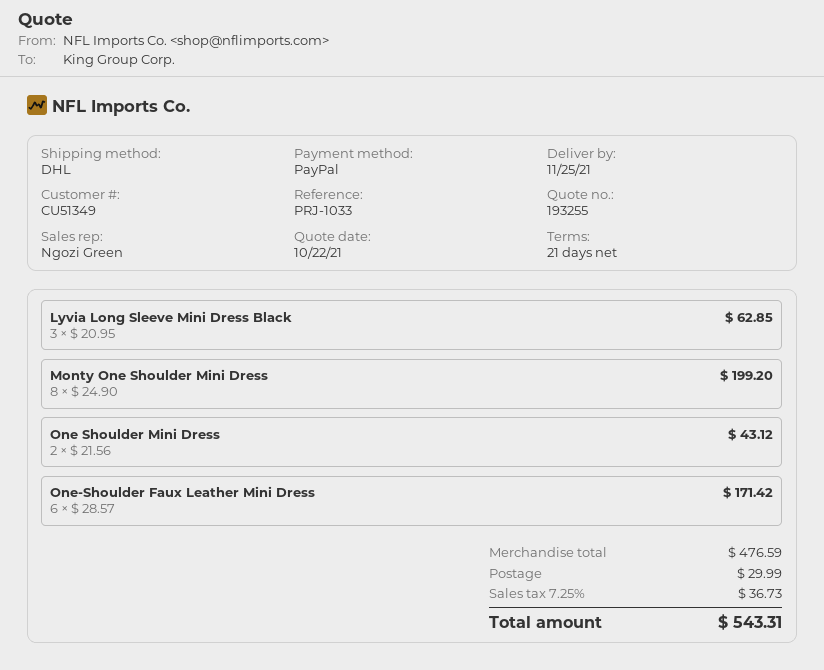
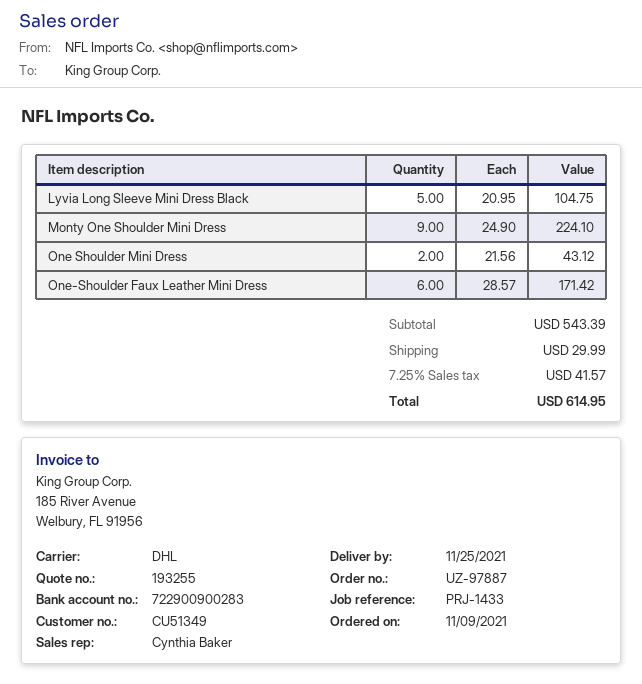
reference: PRJ-1033 -> PRJ-1433
sales rep: Ngozi Green -> Cynthia Baker
Lyvia Long Sleeve Mini Dress Black: 3 x 20.95 = 62.85 -> 5 x 20.95 = 104.75
Monty One Shoulder Mini Dress: 8 x 24.90 = 199.20 -> 9 x 24.90 = 224.10
subtotal: 476.59 -> 543.39
tax: 7.25% = 36.73 -> 7.25% = 41.57
total: 543.31 -> 614.95

